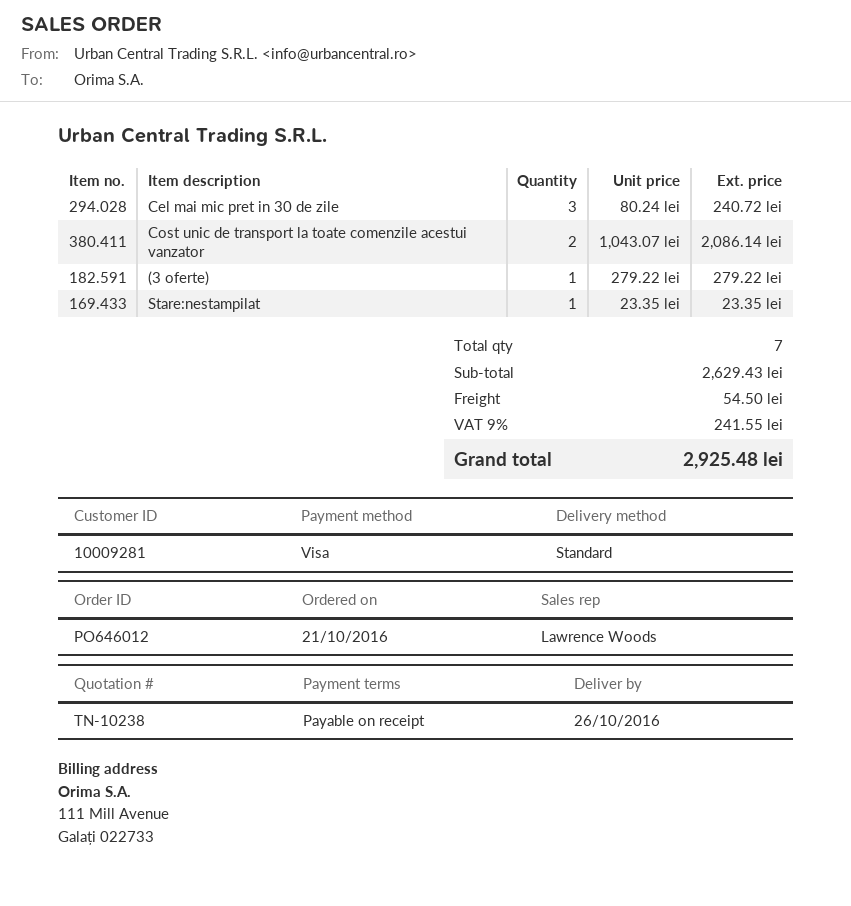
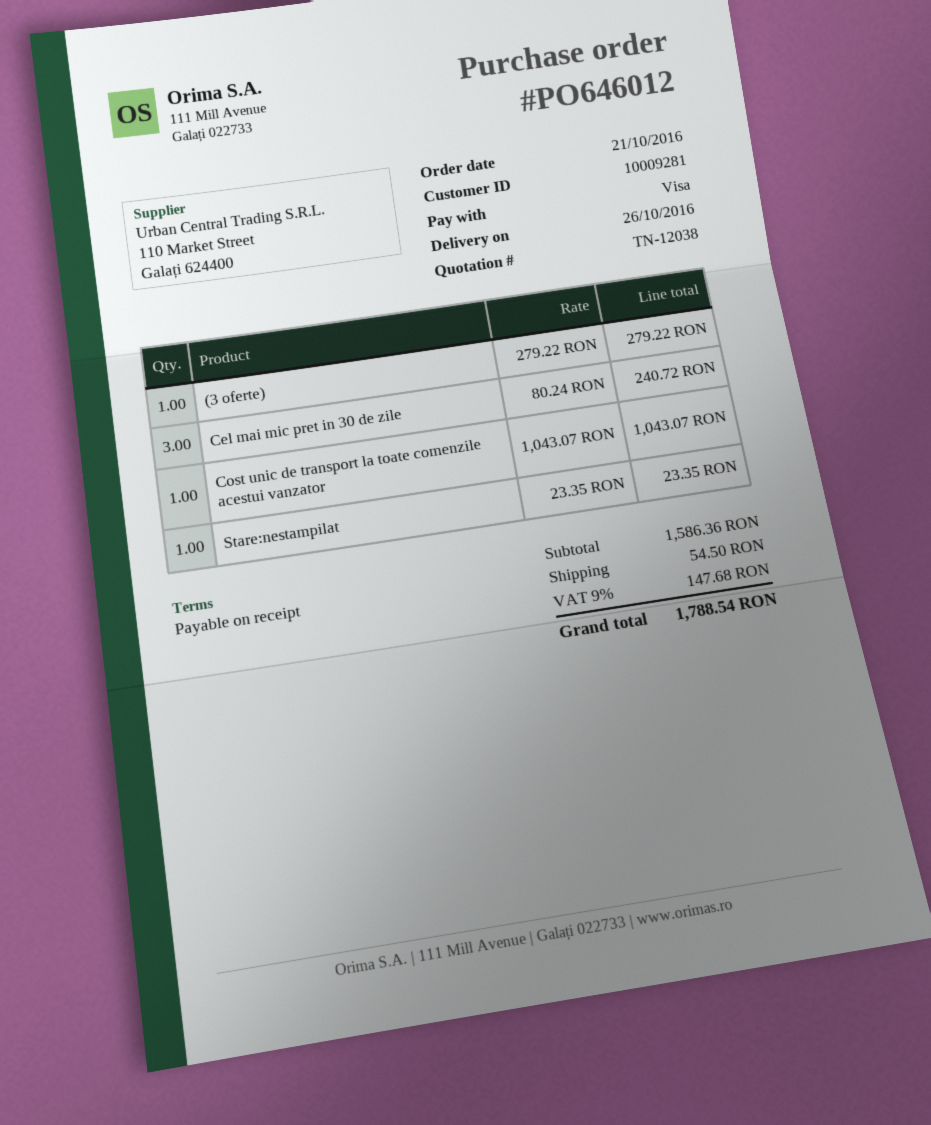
quote number: TN-10238 -> TN-12038
Cost unic de transport la toate comenzile acestui vanzator: 2 x 1043.07 = 2086.14 -> 1 x 1043.07 = 1043.07
subtotal: 2629.43 -> 1586.36
tax: 9% = 241.55 -> 9% = 147.68
total: 2925.48 -> 1788.54

